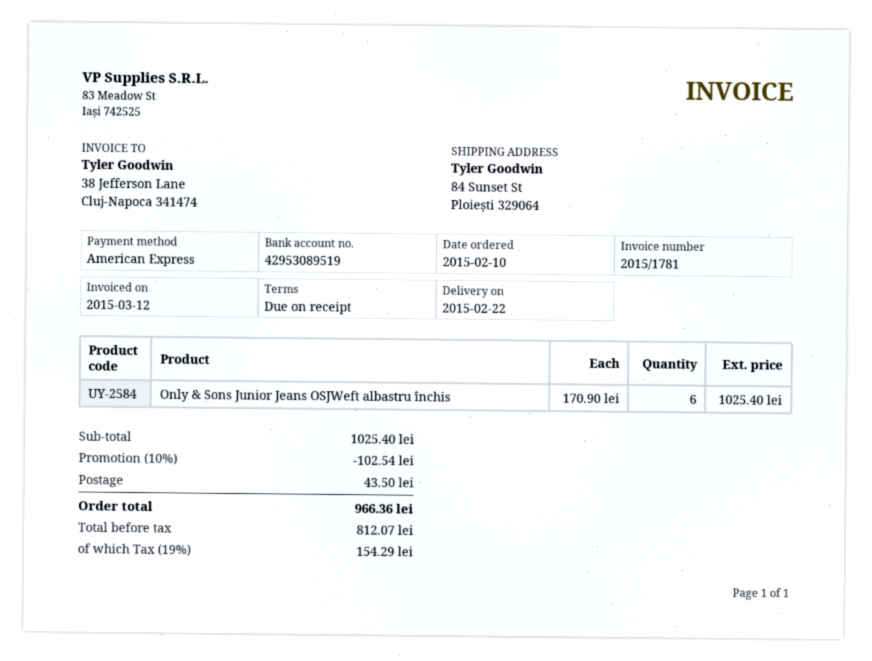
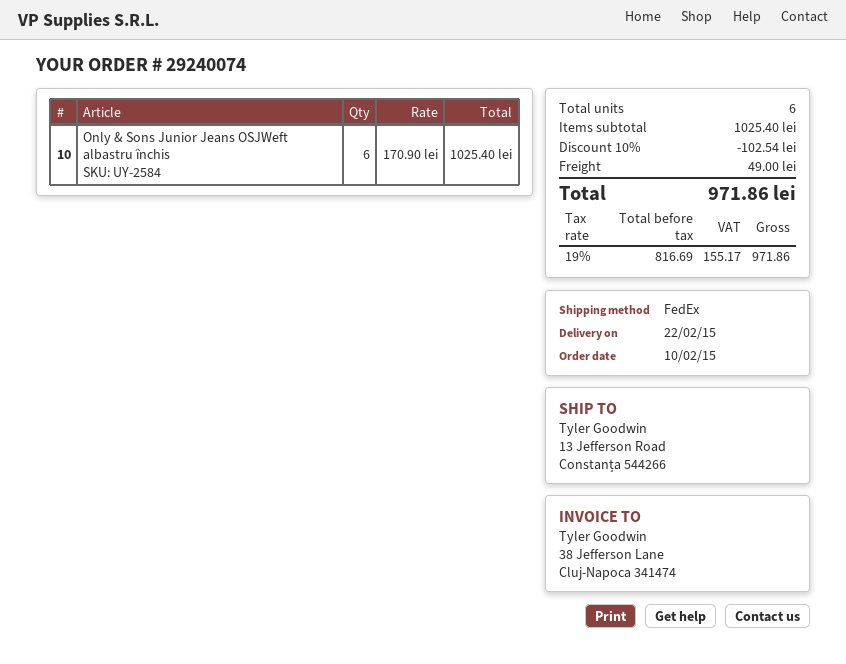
ship to: 84 Sunset St, Ploiești 329064 -> 13 Jefferson Road, Constanța 544266
shipping: 43.50 -> 49.00
net: 812.07 -> 816.69
tax: 19% = 154.29 -> 19% = 155.17
total: 966.36 -> 971.86

